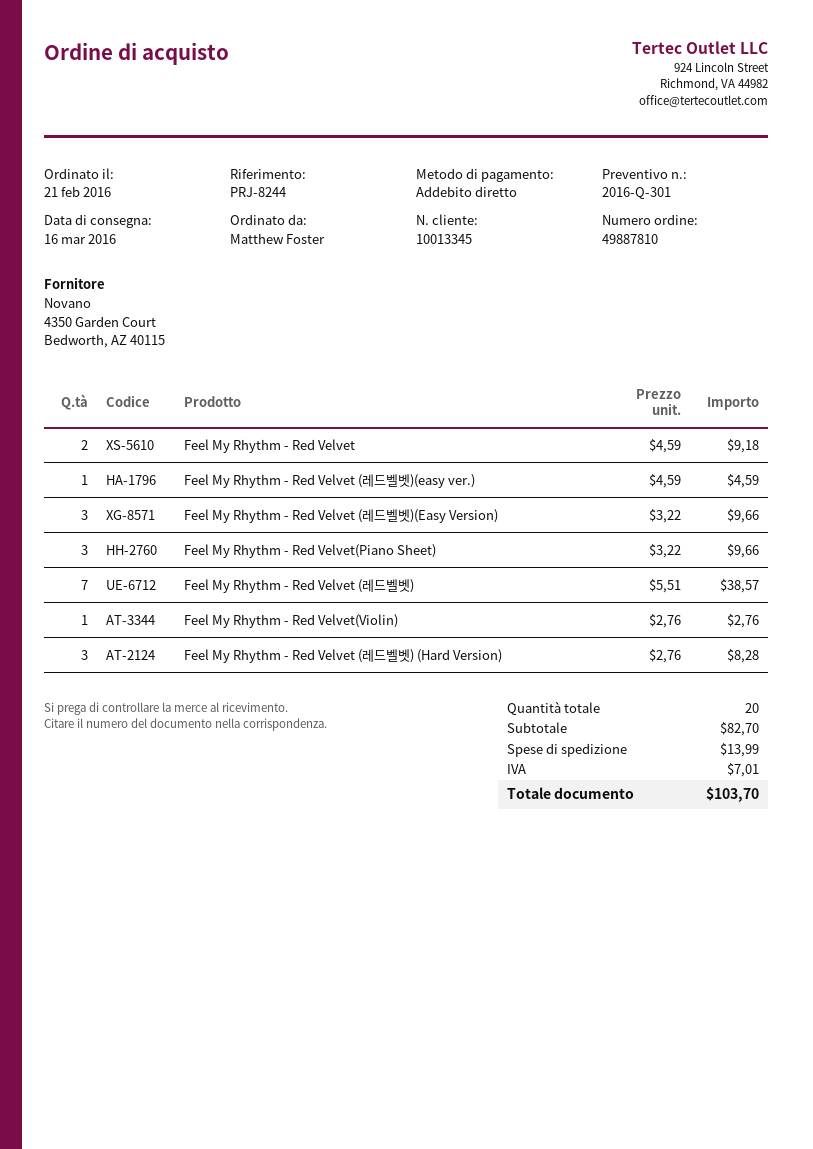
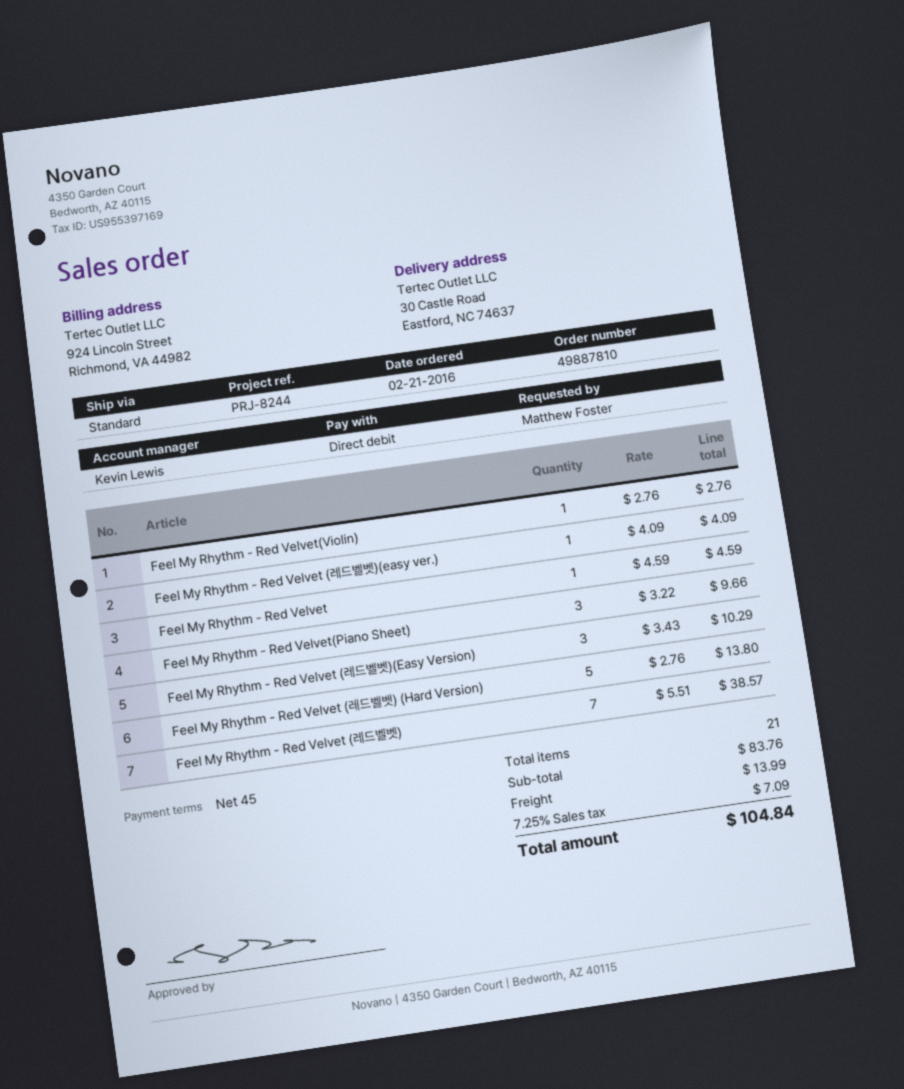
Feel My Rhythm - Red Velvet: 2 x 4.59 = 9.18 -> 1 x 4.59 = 4.59
Feel My Rhythm - Red Velvet (레드벨벳)(easy ver.): 1 x 4.59 = 4.59 -> 1 x 4.09 = 4.09
Feel My Rhythm - Red Velvet (레드벨벳)(Easy Version): 3 x 3.22 = 9.66 -> 3 x 3.43 = 10.29
Feel My Rhythm - Red Velvet (레드벨벳) (Hard Version): 3 x 2.76 = 8.28 -> 5 x 2.76 = 13.80
total quantity: 20 -> 21
subtotal: 82.70 -> 83.76
tax: 7.01 -> 7.09
total: 103.70 -> 104.84

